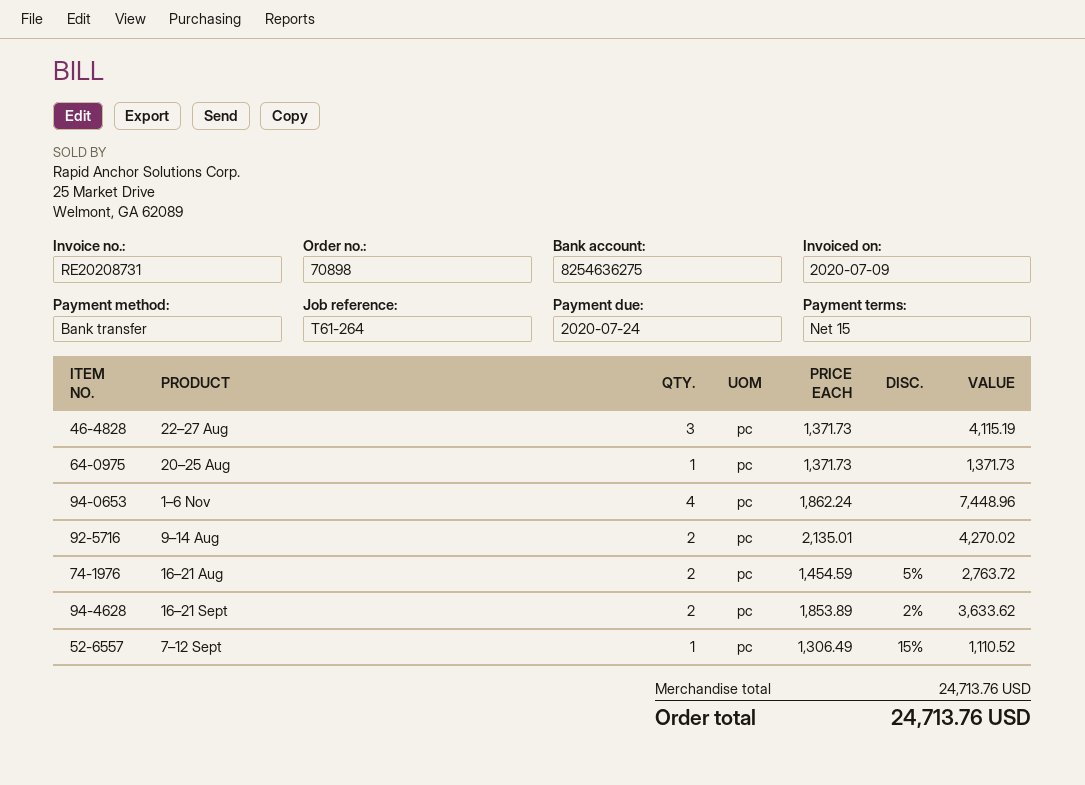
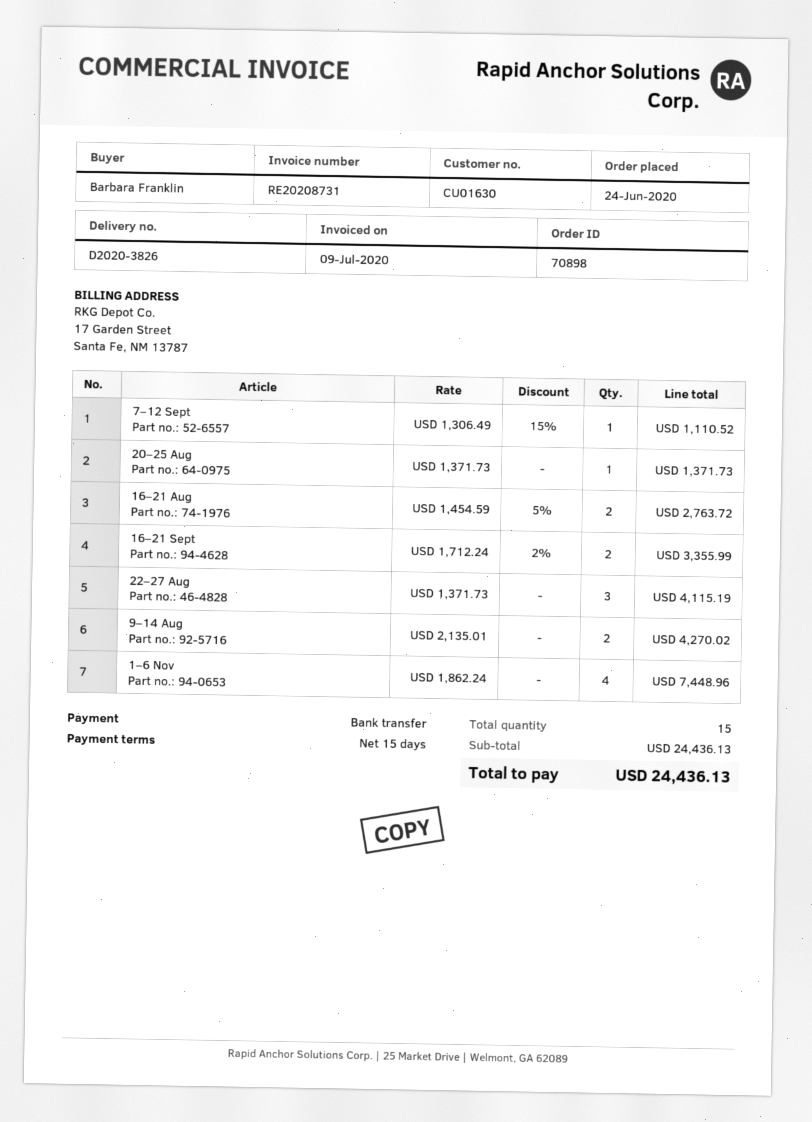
16–21 Sept: 2 x 1853.89 - 2% = 3633.62 -> 2 x 1712.24 - 2% = 3355.99
subtotal: 24713.76 -> 24436.13
total: 24713.76 -> 24436.13

